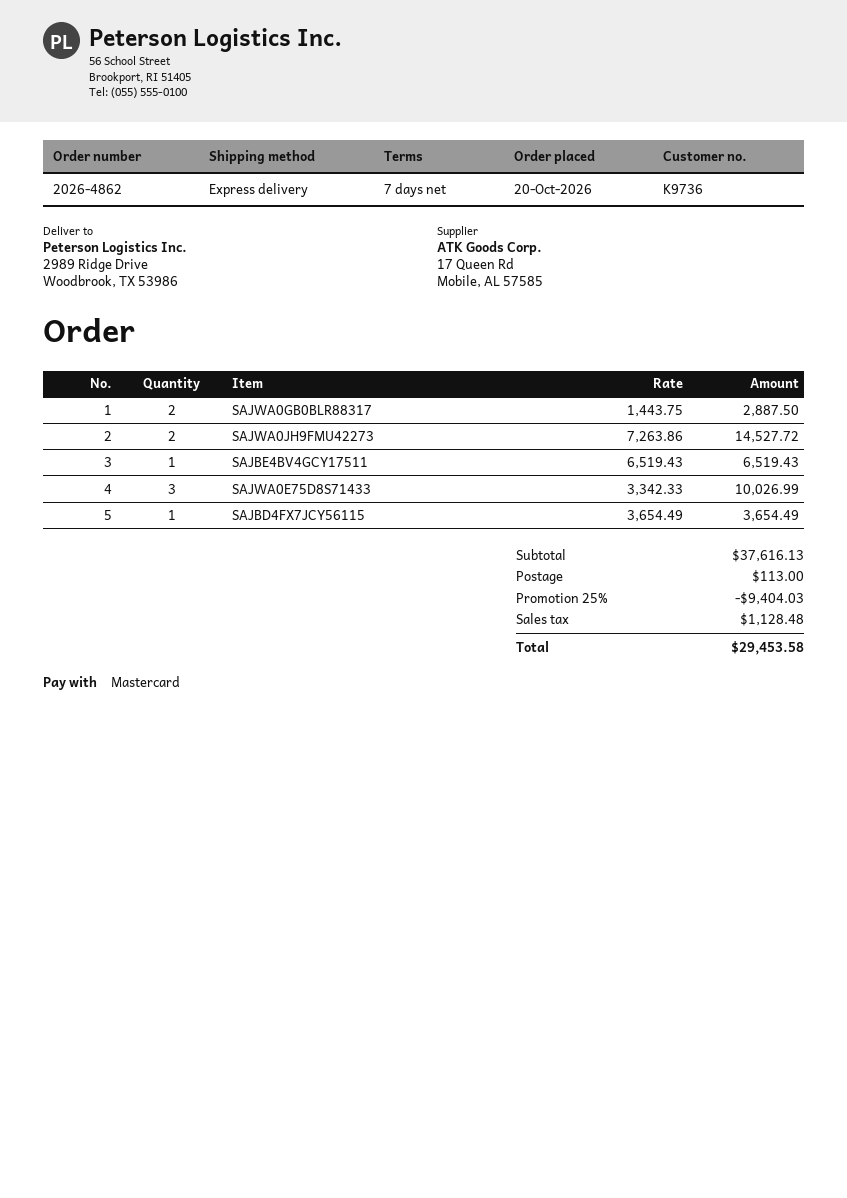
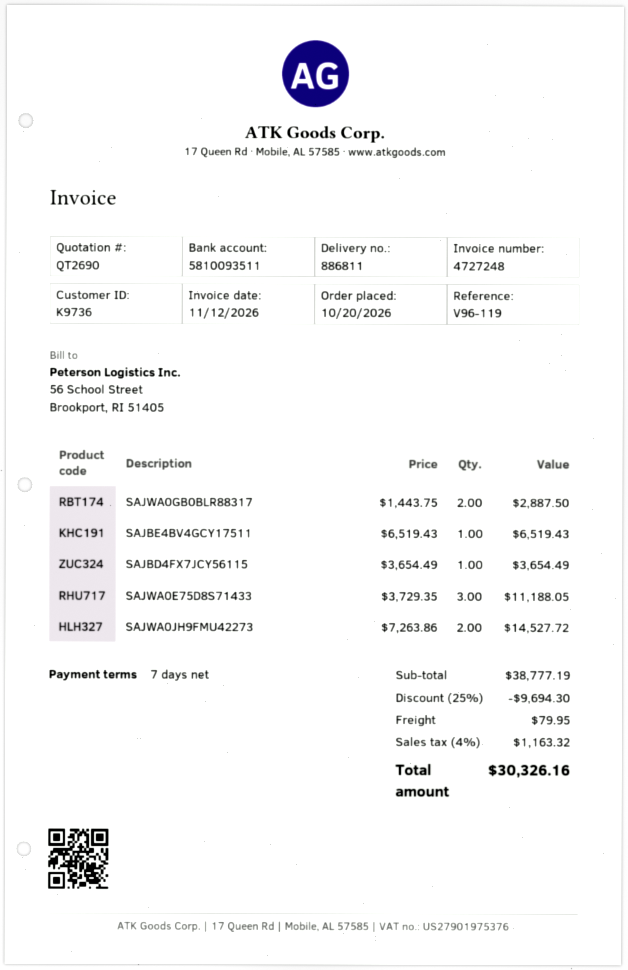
SAJWA0E75D8S71433: 3 x 3342.33 = 10026.99 -> 3 x 3729.35 = 11188.05
subtotal: 37616.13 -> 38777.19
discount: 25% = 9404.03 -> 25% = 9694.30
shipping: 113.00 -> 79.95
tax: 1128.48 -> 1163.32
total: 29453.58 -> 30326.16

